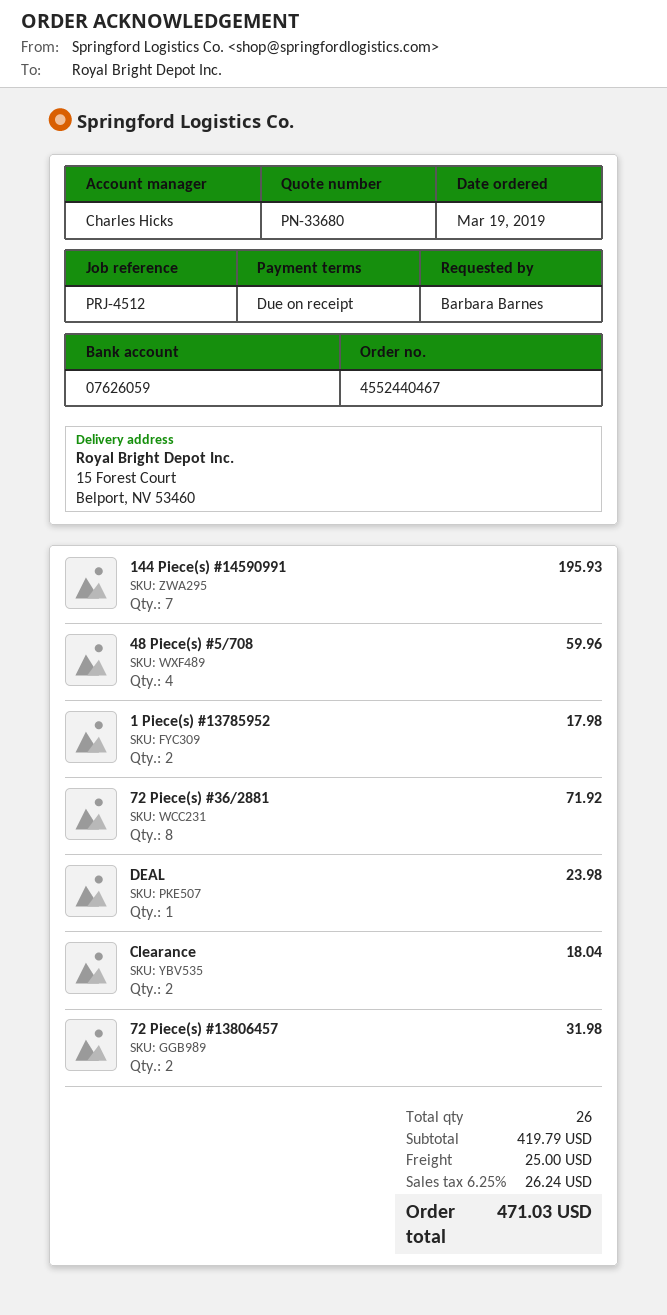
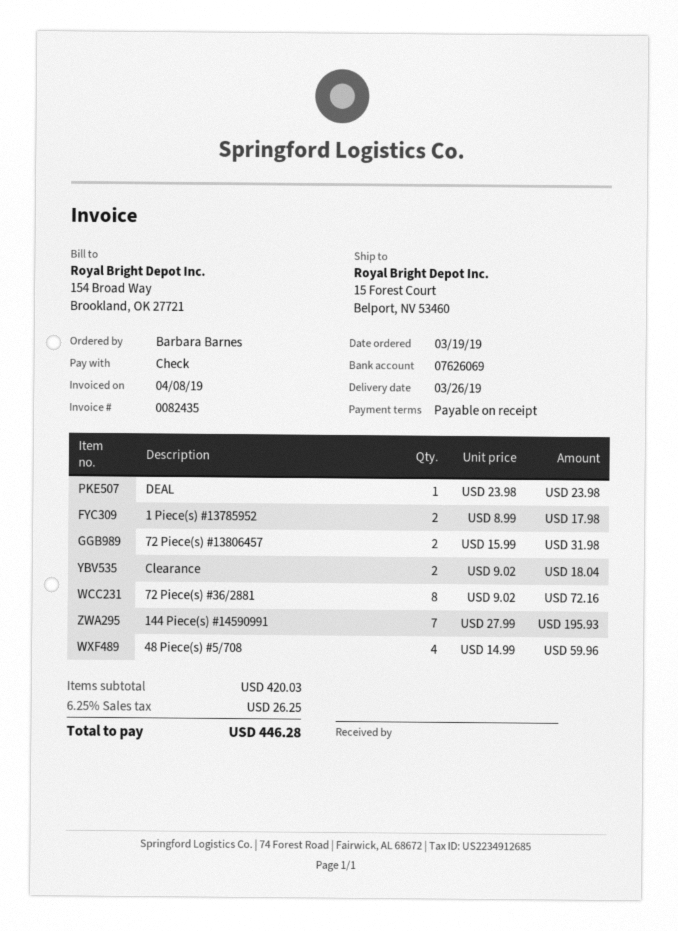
bank account: 07626059 -> 07626069
72 Piece(s) #36/2881: 8 for 71.92 -> 8 for 72.16
subtotal: 419.79 -> 420.03
shipping: 25.00 -> none
tax: 6.25% = 26.24 -> 6.25% = 26.25
total: 471.03 -> 446.28

